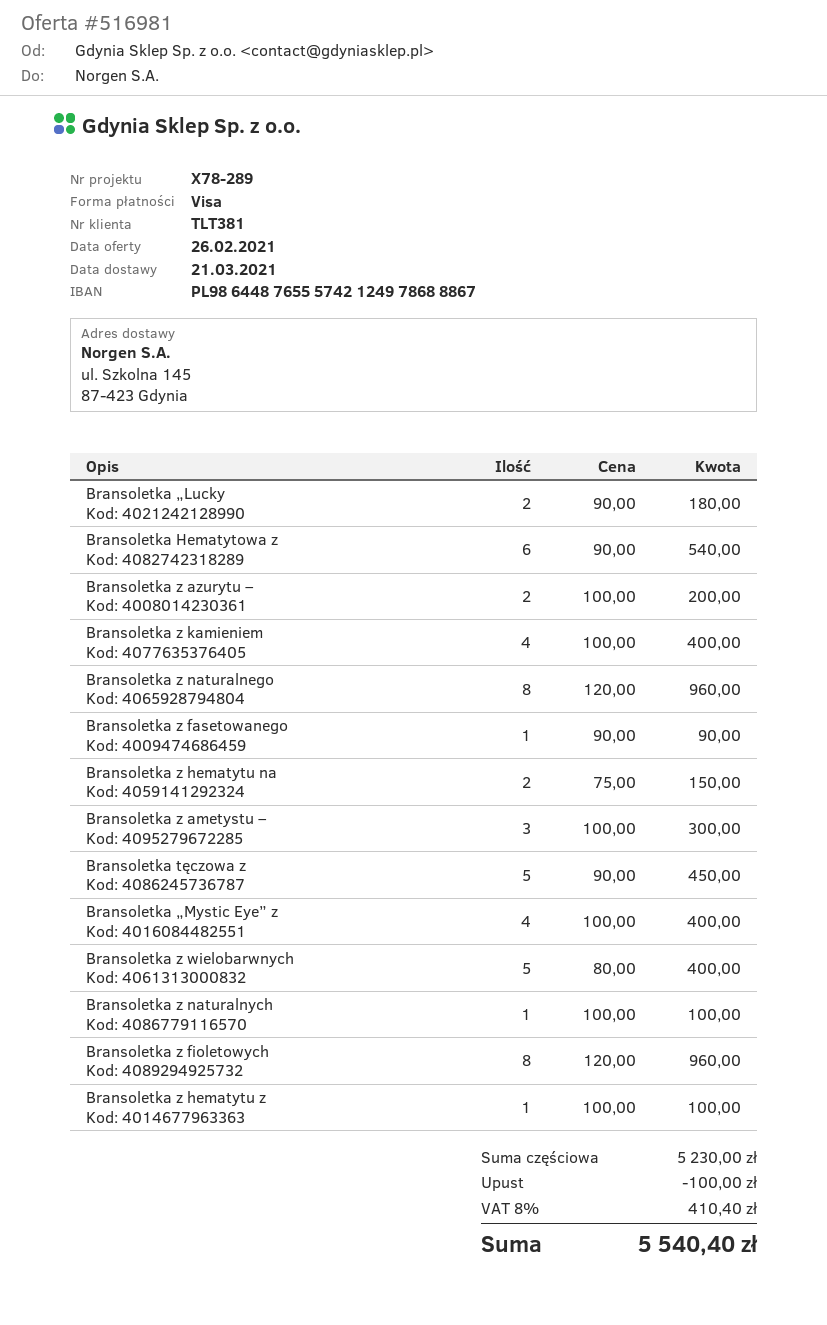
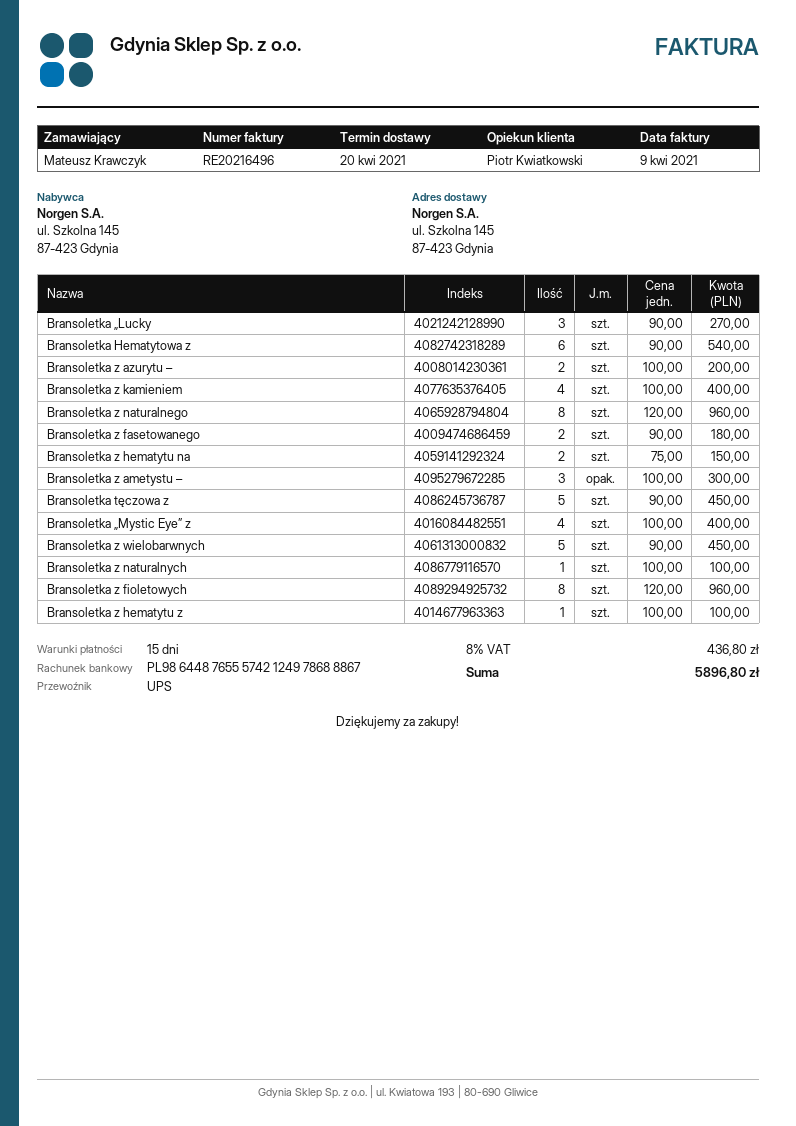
delivery date: 2021-03-21 -> 2021-04-20
Bransoletka „Lucky: 2 x 90.00 = 180.00 -> 3 x 90.00 = 270.00
Bransoletka z fasetowanego: 1 x 90.00 = 90.00 -> 2 x 90.00 = 180.00
Bransoletka z wielobarwnych: 5 x 80.00 = 400.00 -> 5 x 90.00 = 450.00
discount: 100.00 -> none
tax: 8% = 410.40 -> 8% = 436.80
total: 5540.40 -> 5896.80

